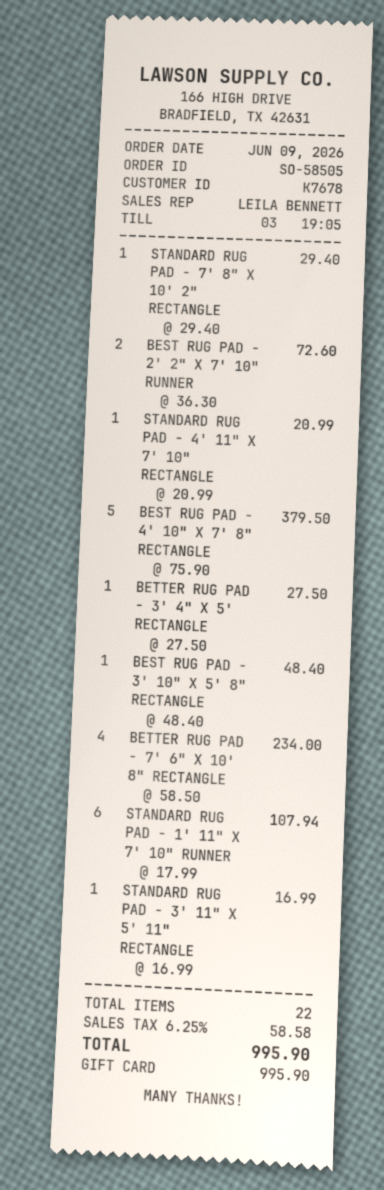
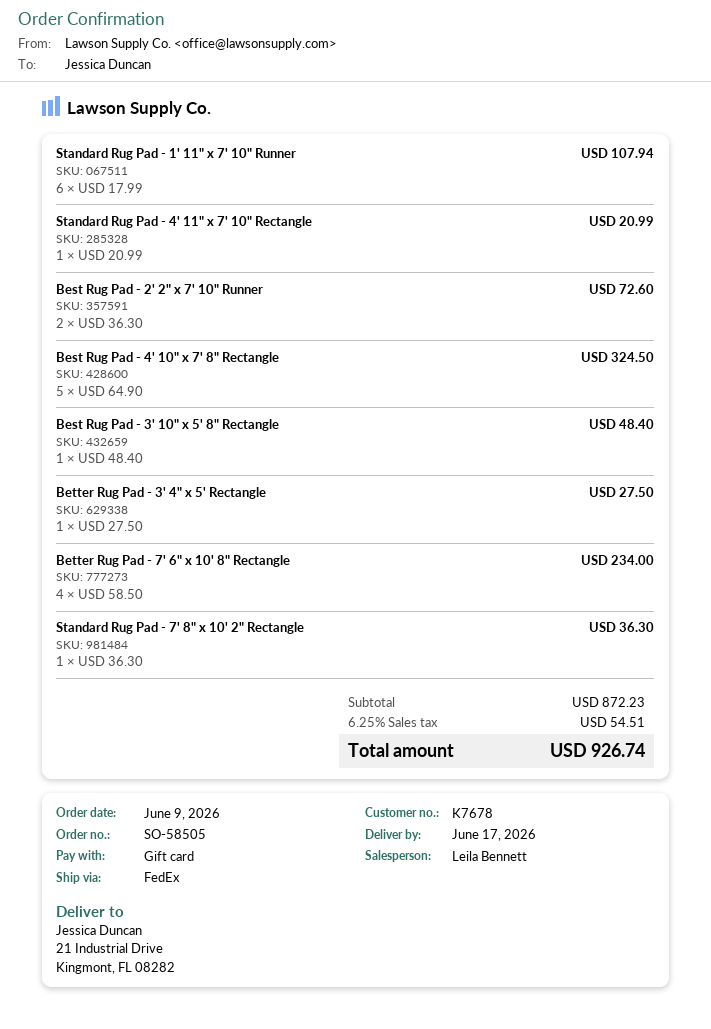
STANDARD RUG PAD - 7' 8" X 10' 2" RECTANGLE: 1 x 29.40 = 29.40 -> 1 x 36.30 = 36.30
BEST RUG PAD - 4' 10" X 7' 8" RECTANGLE: 5 x 75.90 = 379.50 -> 5 x 64.90 = 324.50
STANDARD RUG PAD - 3' 11" X 5' 11" RECTANGLE: 1 x 16.99 = 16.99 -> none
tax: 6.25% = 58.58 -> 6.25% = 54.51
total: 995.90 -> 926.74

